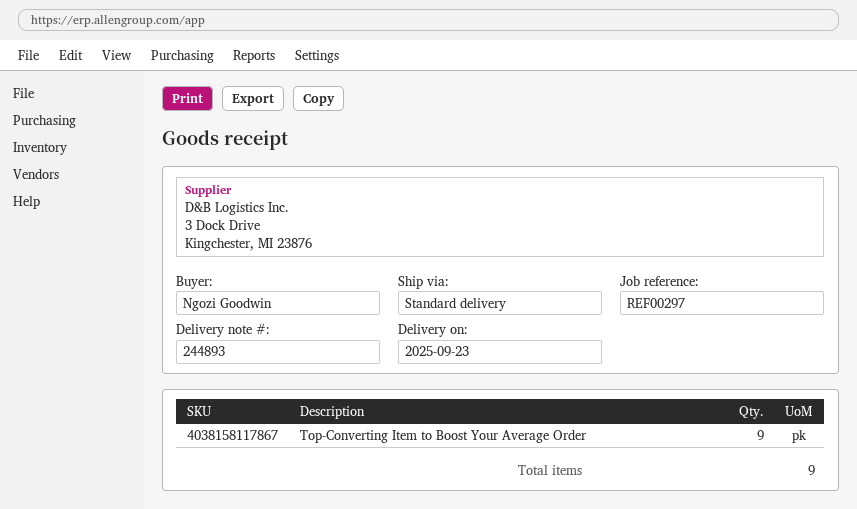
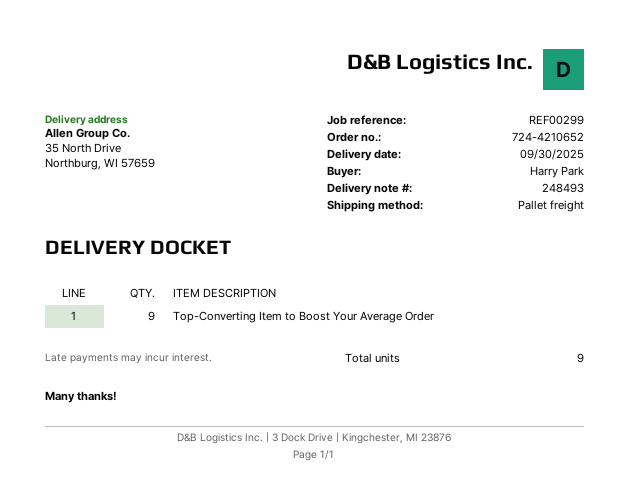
delivery note number: 244893 -> 248493
delivery date: 2025-09-23 -> 2025-09-30
reference: REF00297 -> REF00299
ordered by: Ngozi Goodwin -> Harry Park
shipping method: standard -> pallet freight

